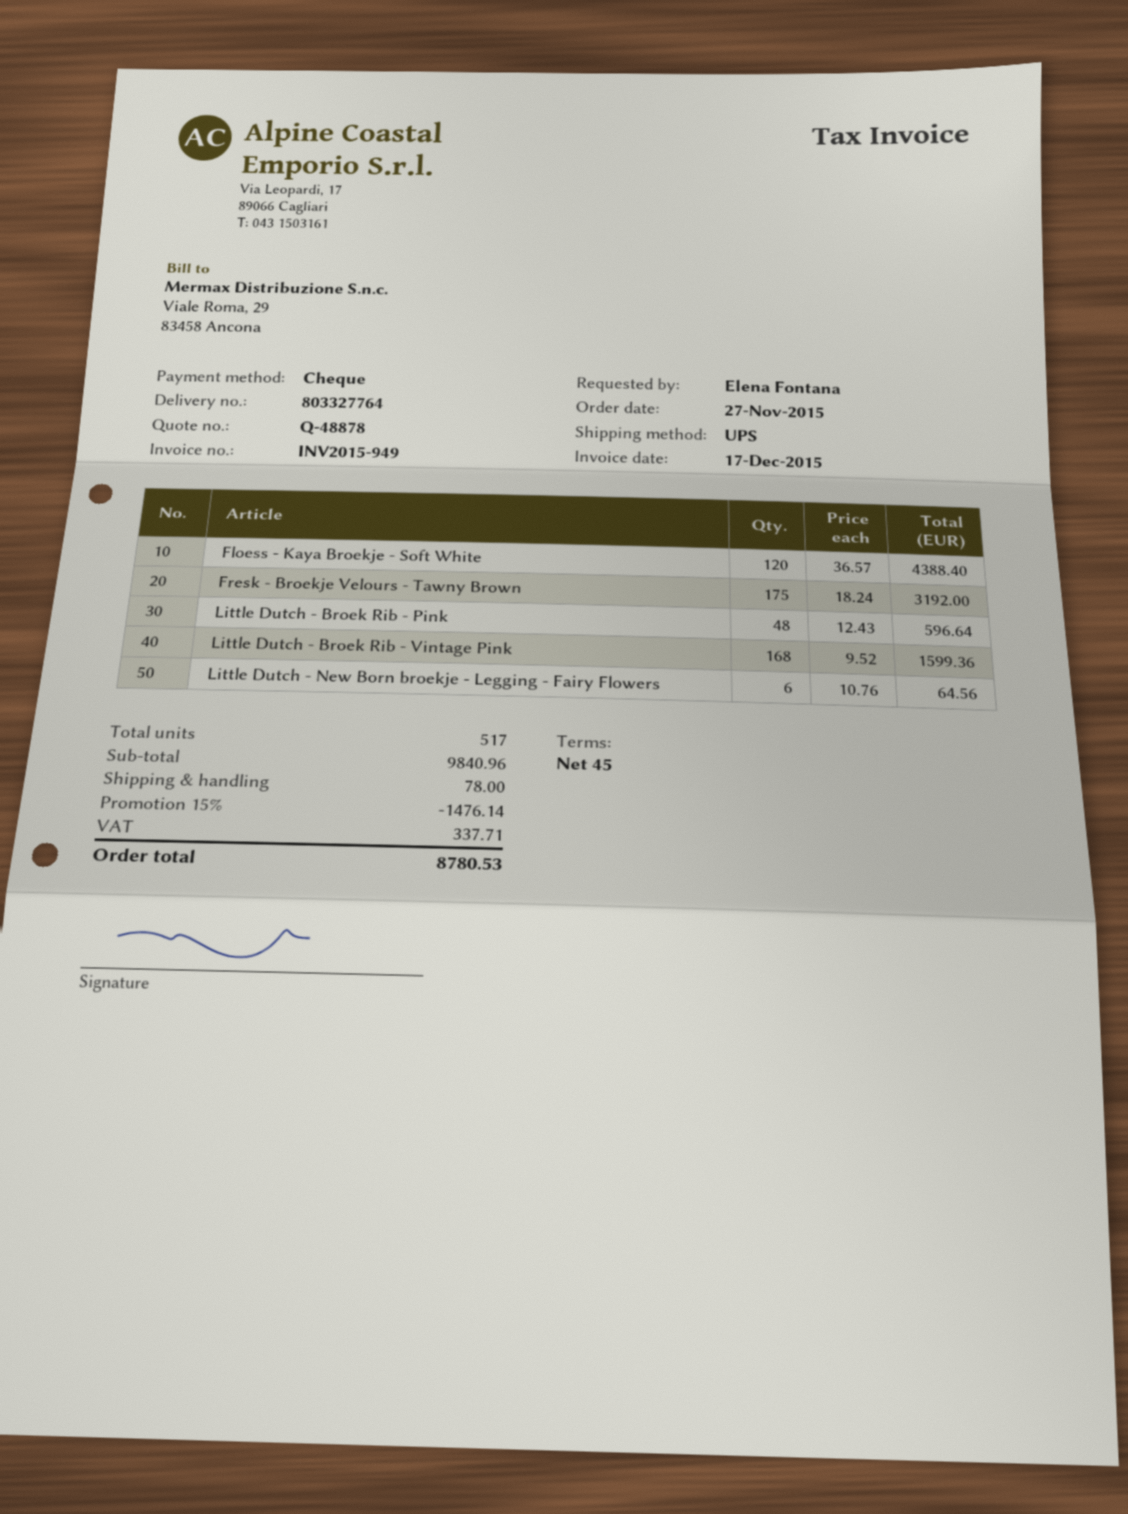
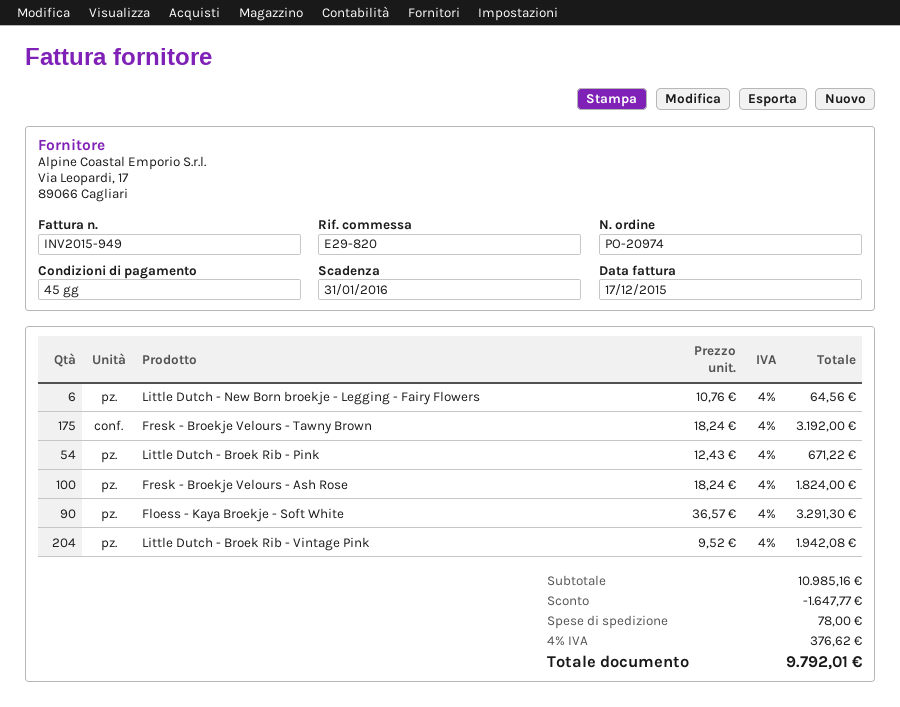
Floess - Kaya Broekje - Soft White: 120 x 36.57 = 4388.40 -> 90 x 36.57 = 3291.30
Little Dutch - Broek Rib - Pink: 48 x 12.43 = 596.64 -> 54 x 12.43 = 671.22
Little Dutch - Broek Rib - Vintage Pink: 168 x 9.52 = 1599.36 -> 204 x 9.52 = 1942.08
Fresk - Broekje Velours - Ash Rose: none -> 100 x 18.24 = 1824.00
subtotal: 9840.96 -> 10985.16
discount: 1476.14 -> 1647.77
tax: 337.71 -> 376.62
total: 8780.53 -> 9792.01

